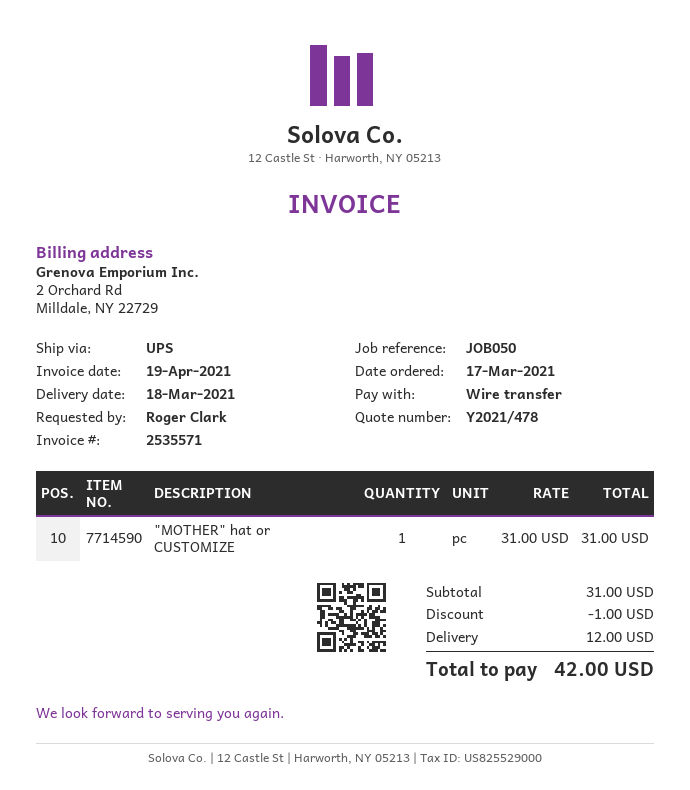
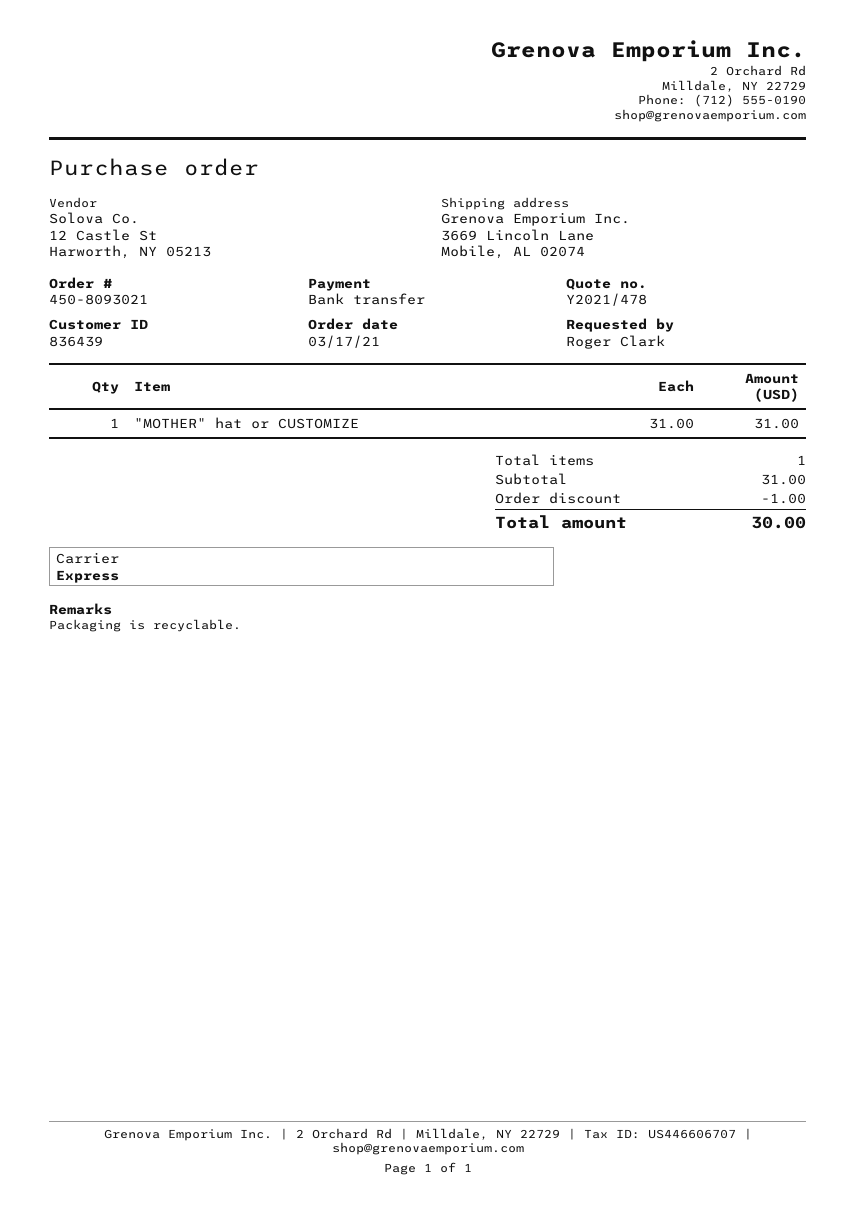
shipping method: UPS -> express
shipping: 12.00 -> none
total: 42.00 -> 30.00

